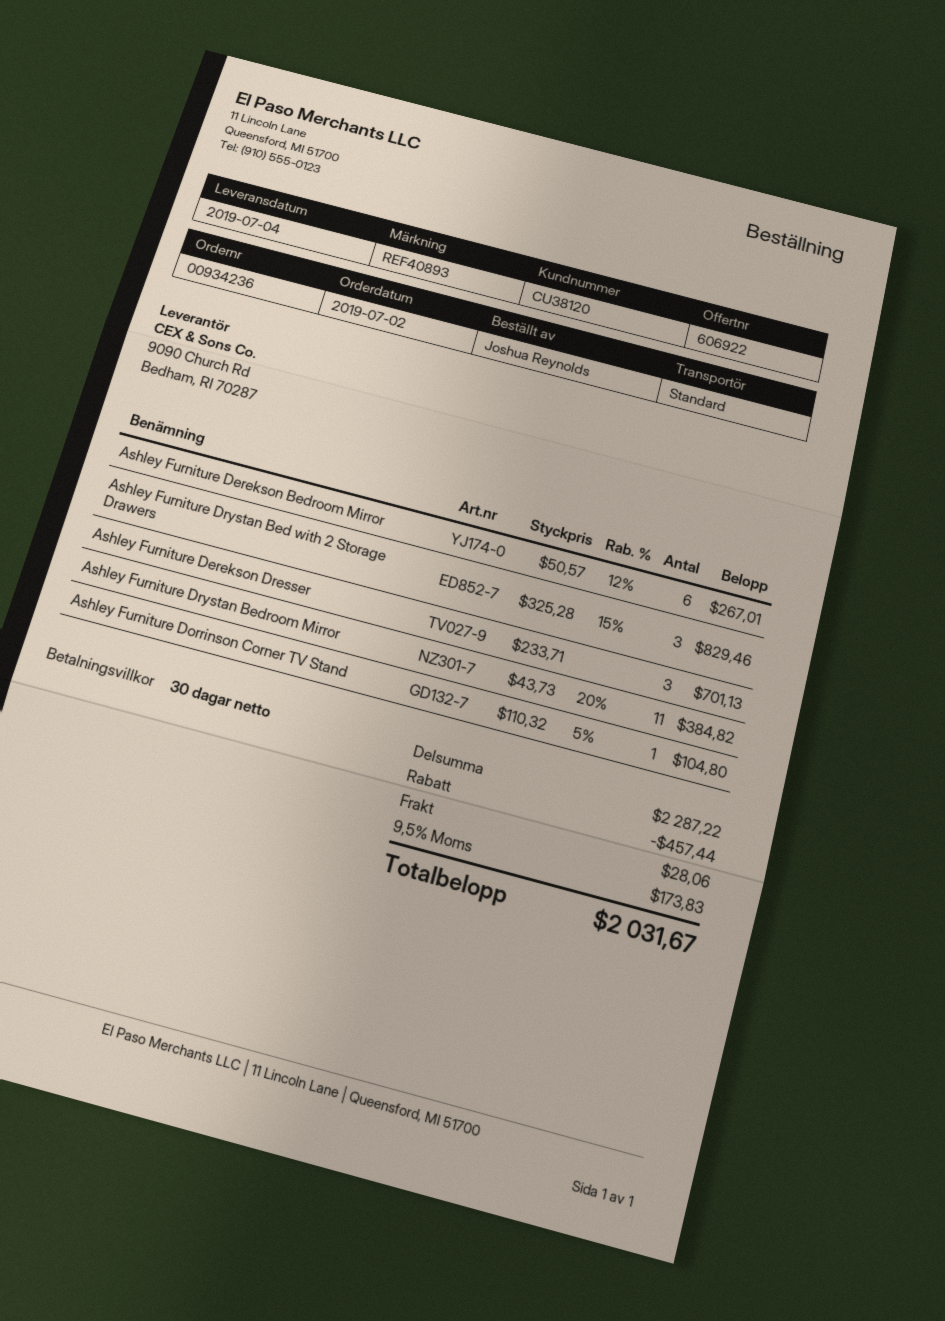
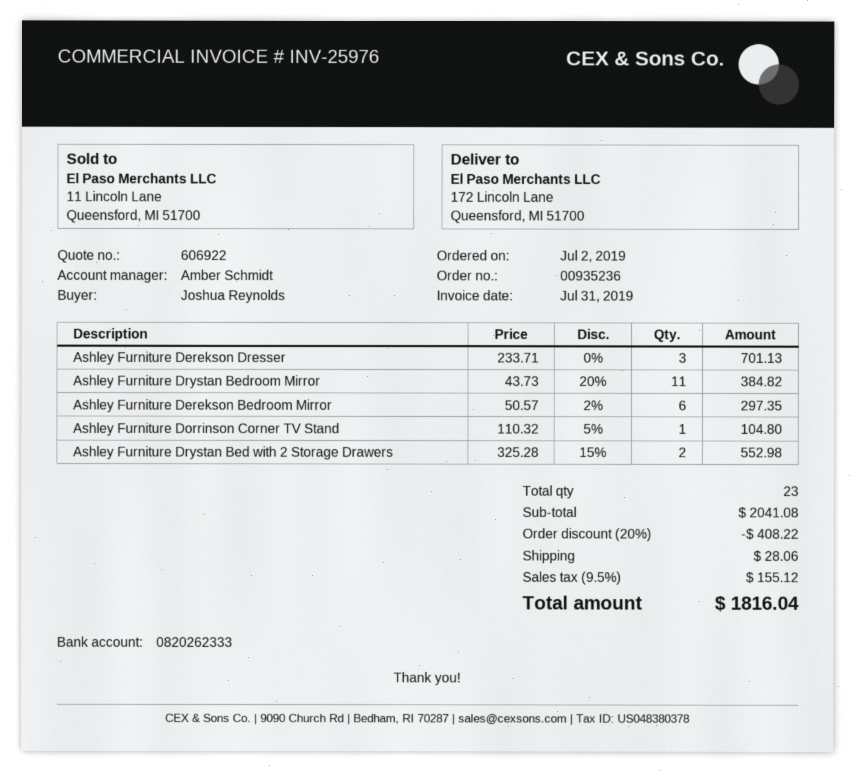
order number: 00934236 -> 00935236
Ashley Furniture Derekson Bedroom Mirror: 6 x 50.57 - 12% = 267.01 -> 6 x 50.57 - 2% = 297.35
Ashley Furniture Drystan Bed with 2 Storage Drawers: 3 x 325.28 - 15% = 829.46 -> 2 x 325.28 - 15% = 552.98
subtotal: 2287.22 -> 2041.08
discount: 457.44 -> 408.22
tax: 9.5% = 173.83 -> 9.5% = 155.12
total: 2031.67 -> 1816.04

